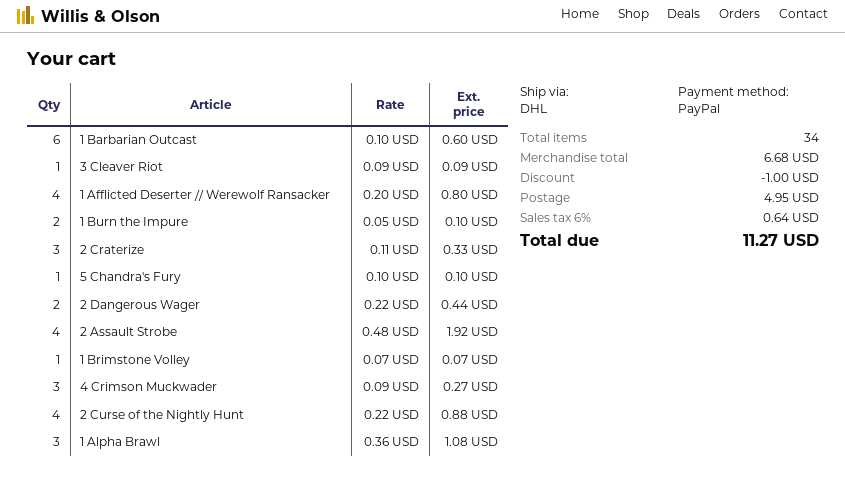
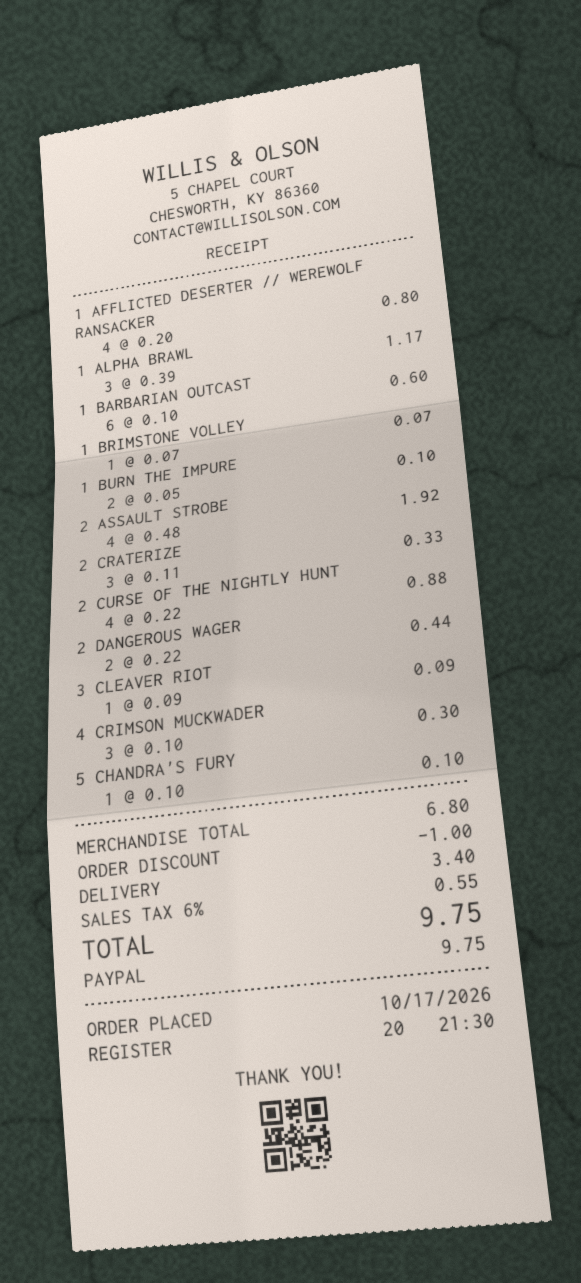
4 Crimson Muckwader: 3 x 0.09 = 0.27 -> 3 x 0.10 = 0.30
1 Alpha Brawl: 3 x 0.36 = 1.08 -> 3 x 0.39 = 1.17
subtotal: 6.68 -> 6.80
shipping: 4.95 -> 3.40
tax: 6% = 0.64 -> 6% = 0.55
total: 11.27 -> 9.75

